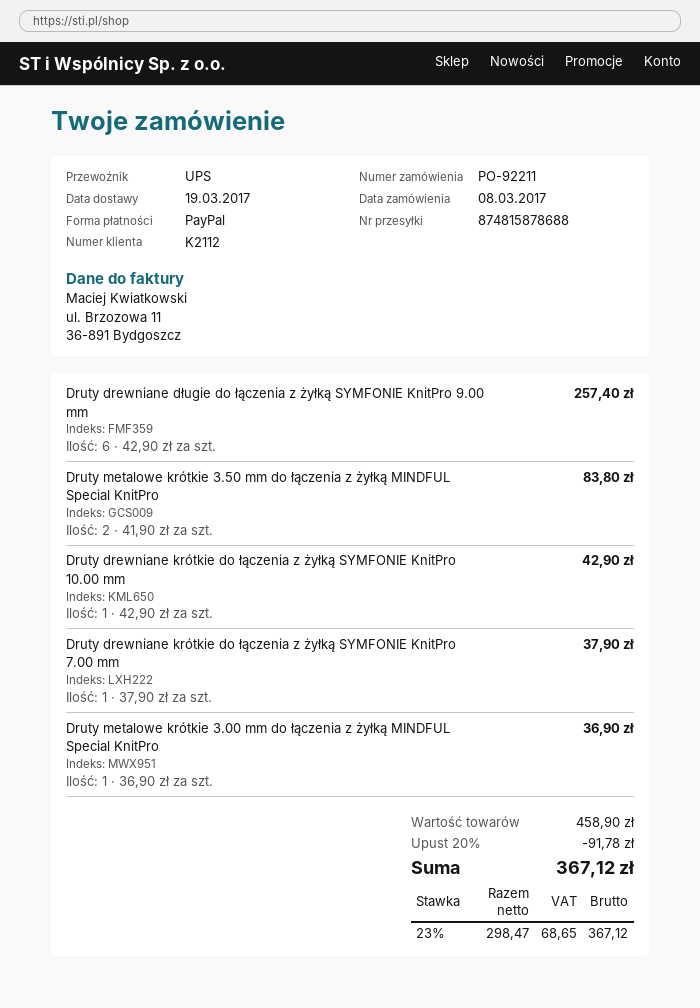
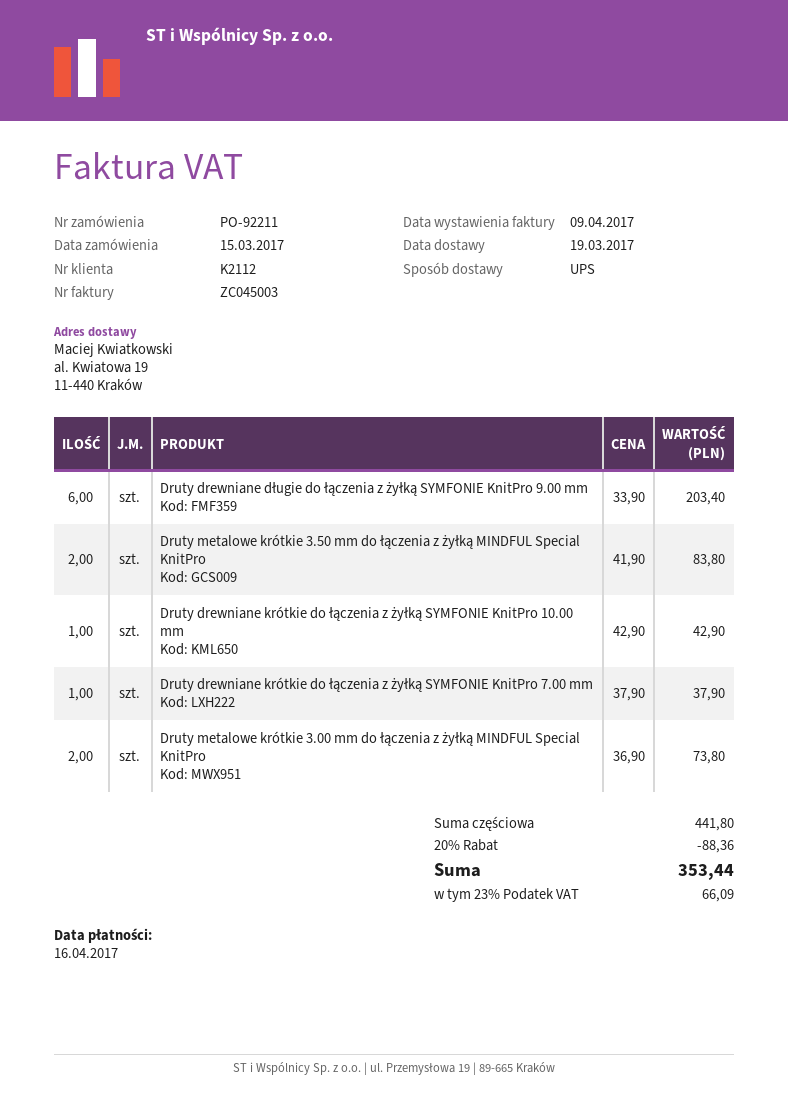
order date: 2017-03-08 -> 2017-03-15
Druty drewniane długie do łączenia z żyłką SYMFONIE KnitPro 9.00 mm: 6 x 42.90 = 257.40 -> 6 x 33.90 = 203.40
Druty metalowe krótkie 3.00 mm do łączenia z żyłką MINDFUL Special KnitPro: 1 x 36.90 = 36.90 -> 2 x 36.90 = 73.80
subtotal: 458.90 -> 441.80
discount: 20% = 91.78 -> 20% = 88.36
tax: 23% = 68.65 -> 23% = 66.09
total: 367.12 -> 353.44

